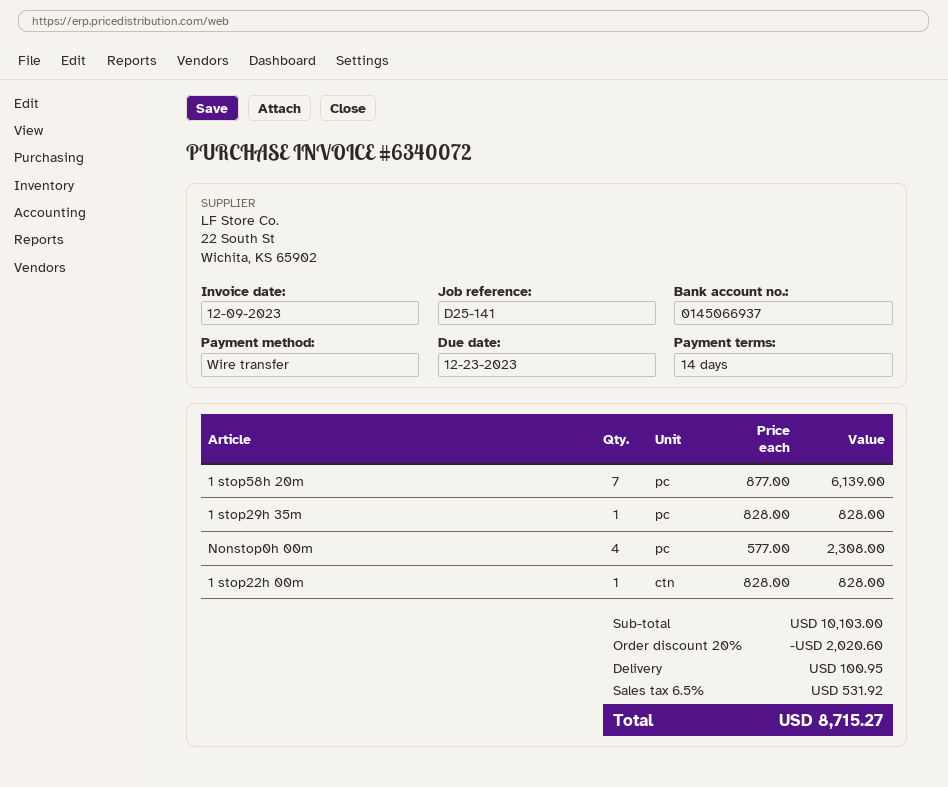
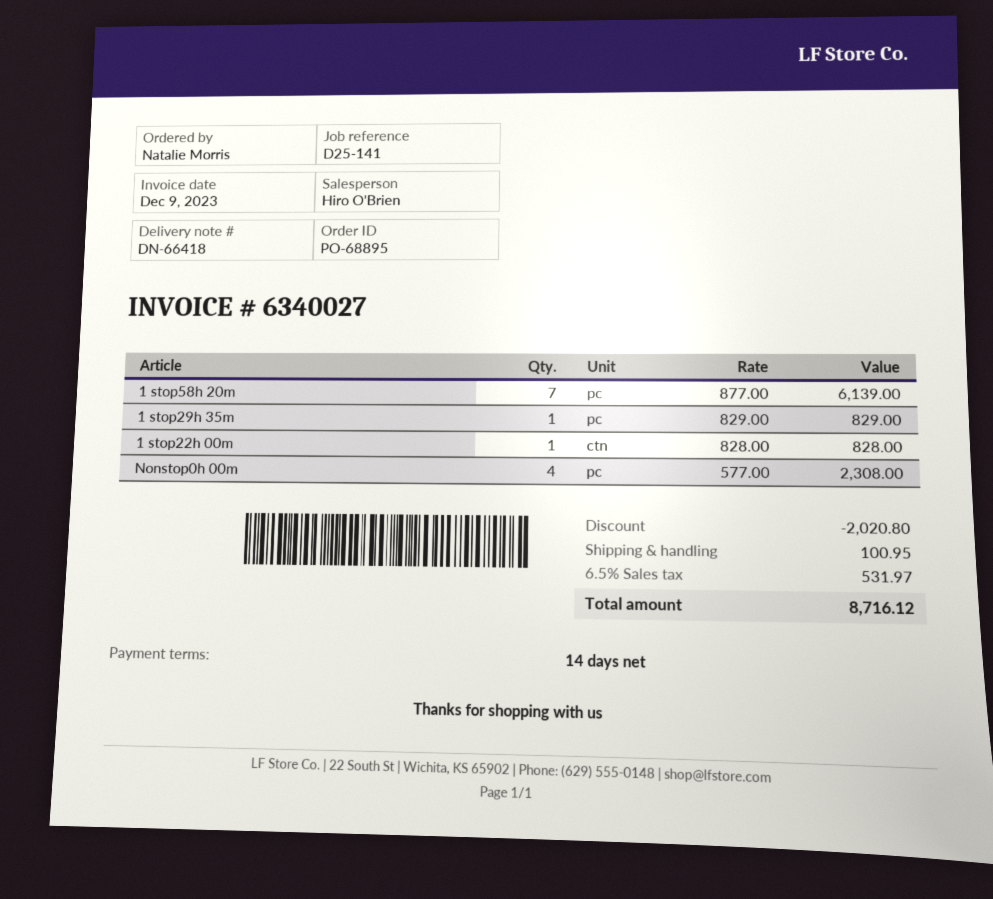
invoice number: 6340072 -> 6340027
1 stop29h 35m: 1 x 828.00 = 828.00 -> 1 x 829.00 = 829.00
discount: 2020.60 -> 2020.80
tax: 6.5% = 531.92 -> 6.5% = 531.97
total: 8715.27 -> 8716.12

